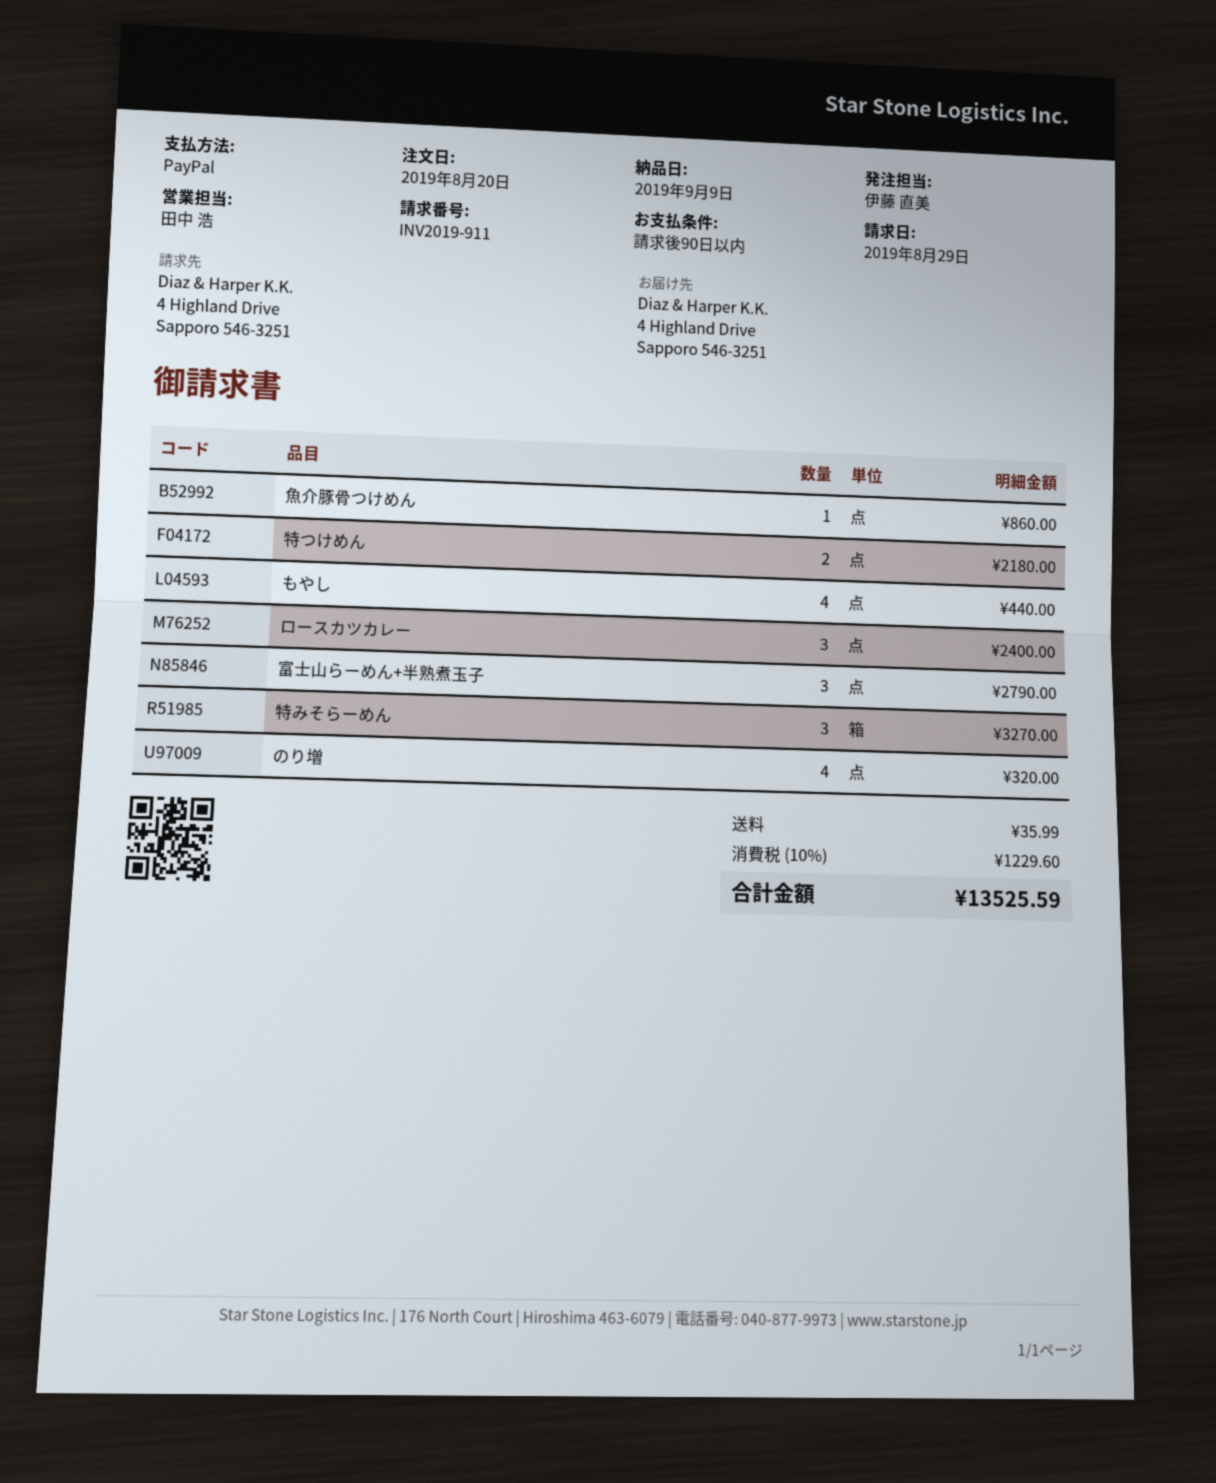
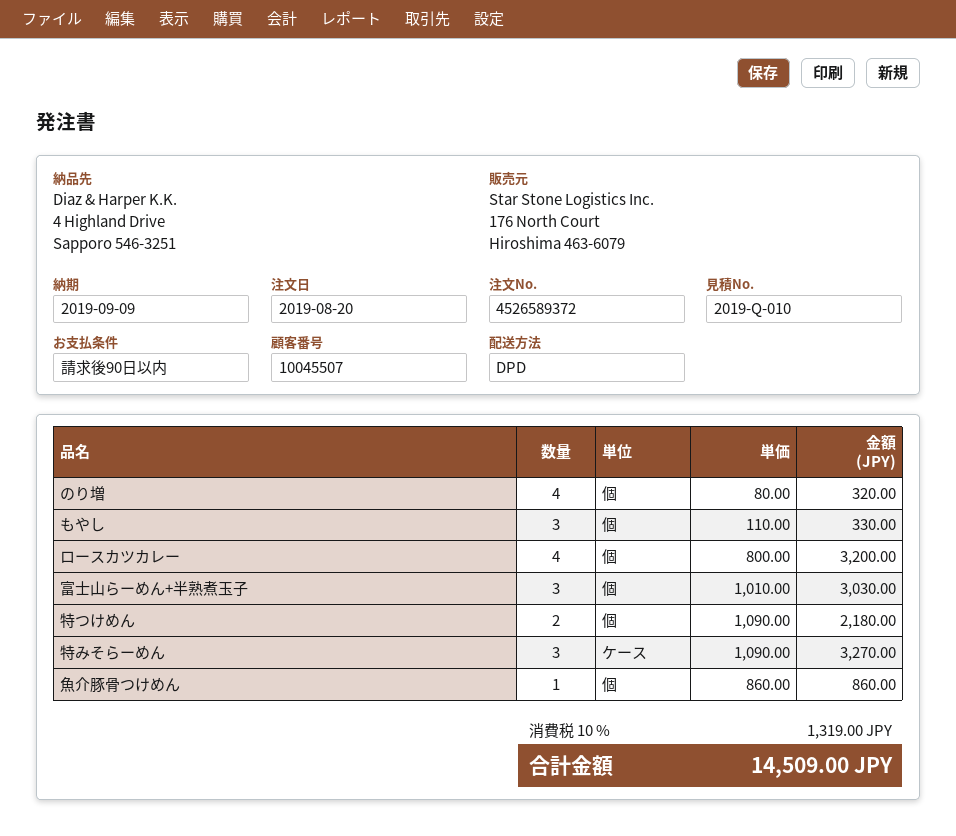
もやし: 4 for 440.00 -> 3 for 330.00
ロースカツカレー: 3 for 2400.00 -> 4 for 3200.00
富士山らーめん+半熟煮玉子: 3 for 2790.00 -> 3 for 3030.00
shipping: 35.99 -> none
tax: 10% = 1229.60 -> 10% = 1319.00
total: 13525.59 -> 14509.00

